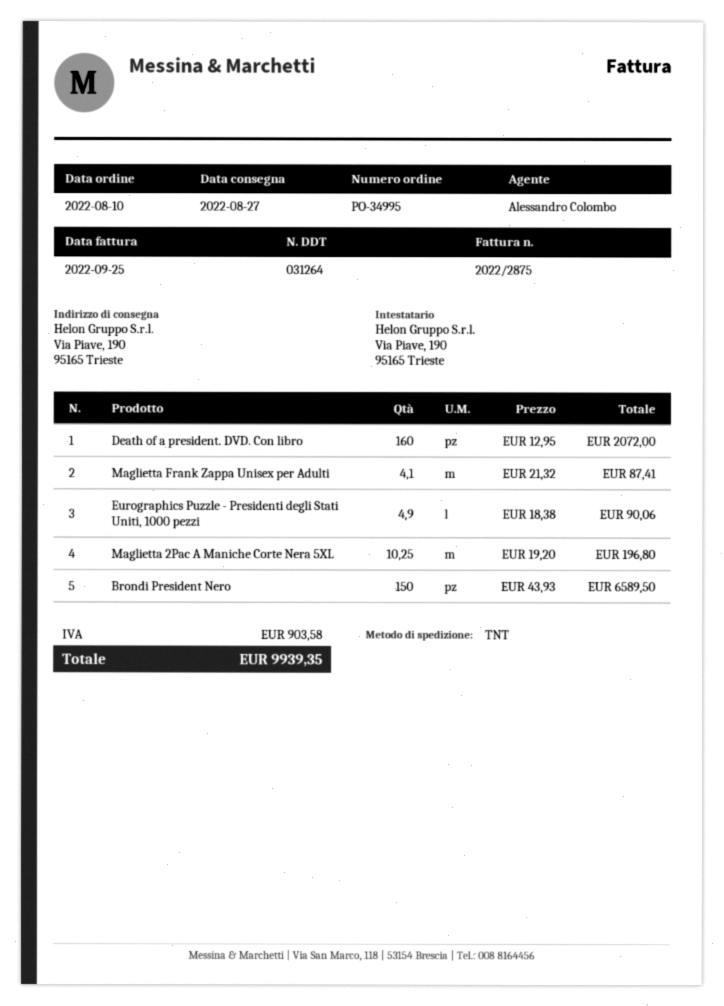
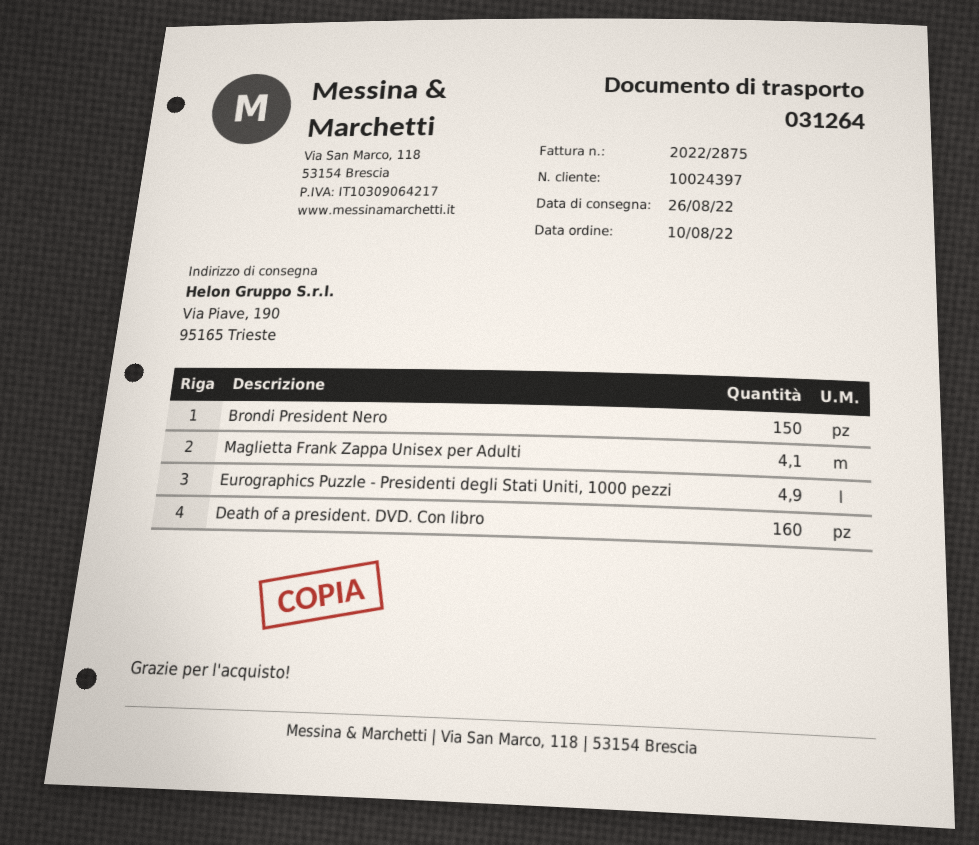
delivery date: 2022-08-27 -> 2022-08-26
Maglietta 2Pac A Maniche Corte Nera 5XL: 10.25 -> none

